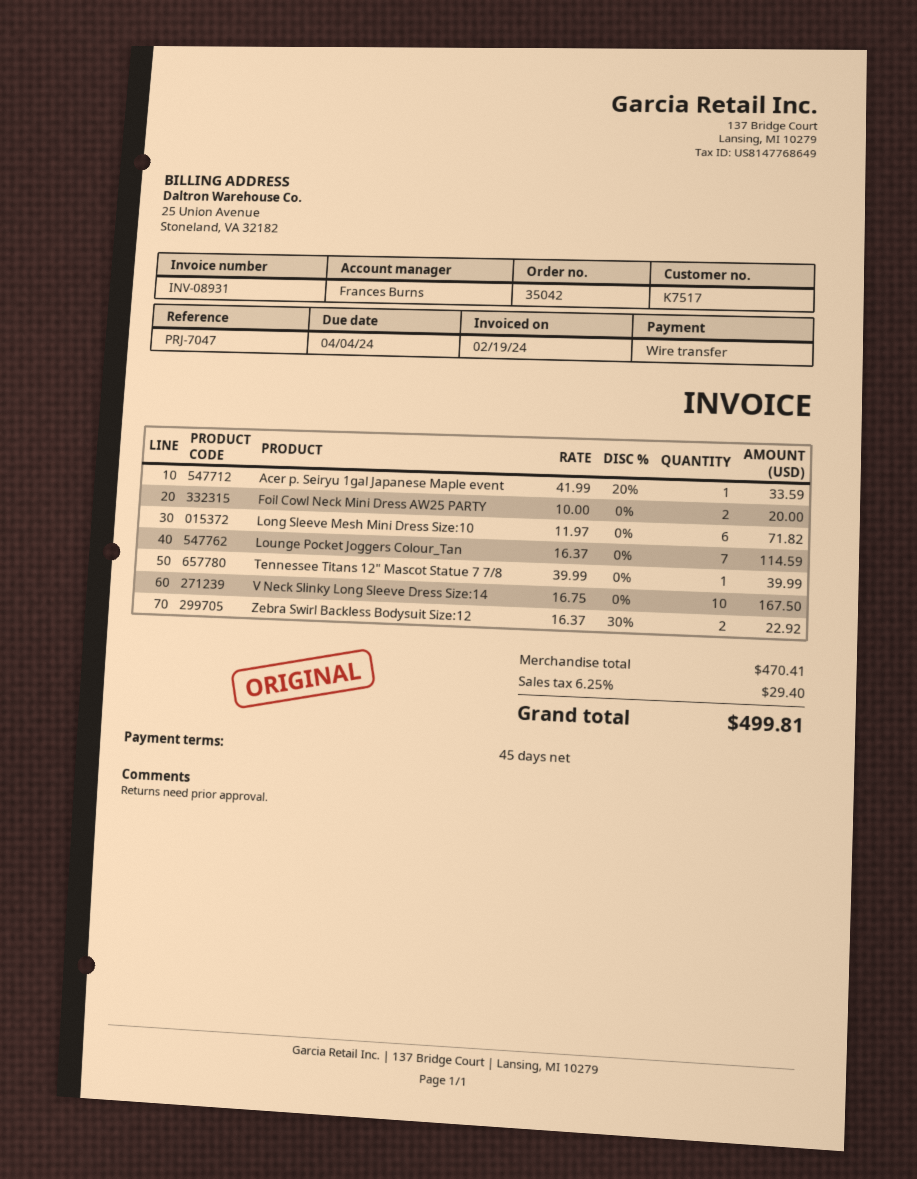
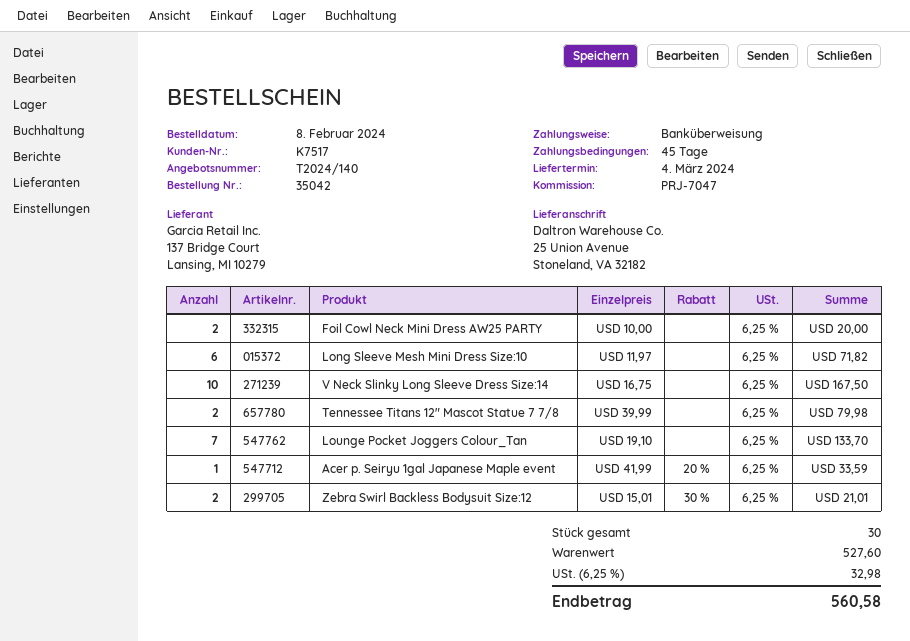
Lounge Pocket Joggers Colour_Tan: 7 x 16.37 = 114.59 -> 7 x 19.10 = 133.70
Tennessee Titans 12" Mascot Statue 7 7/8: 1 x 39.99 = 39.99 -> 2 x 39.99 = 79.98
Zebra Swirl Backless Bodysuit Size:12: 2 x 16.37 - 30% = 22.92 -> 2 x 15.01 - 30% = 21.01
subtotal: 470.41 -> 527.60
tax: 6.25% = 29.40 -> 6.25% = 32.98
total: 499.81 -> 560.58

